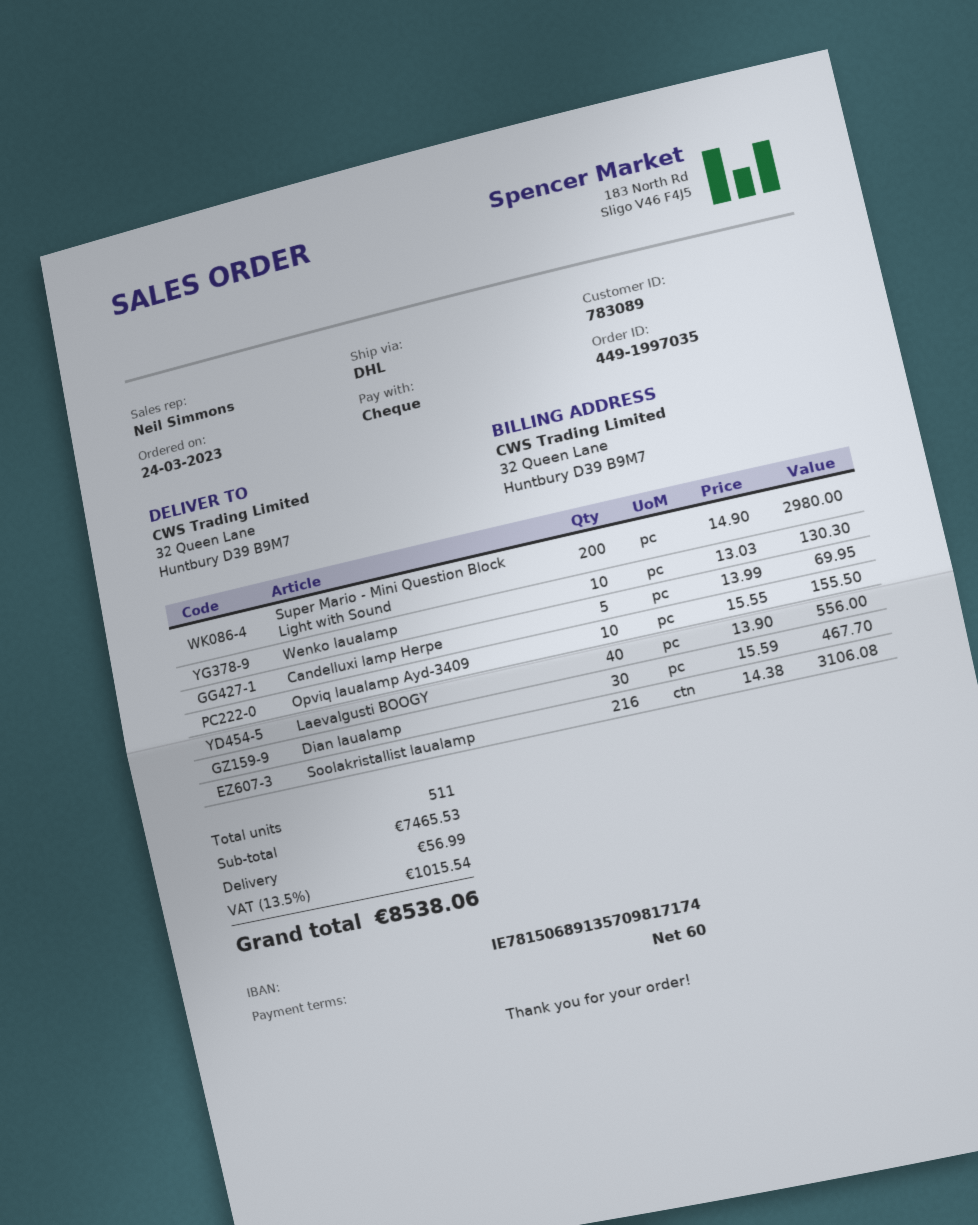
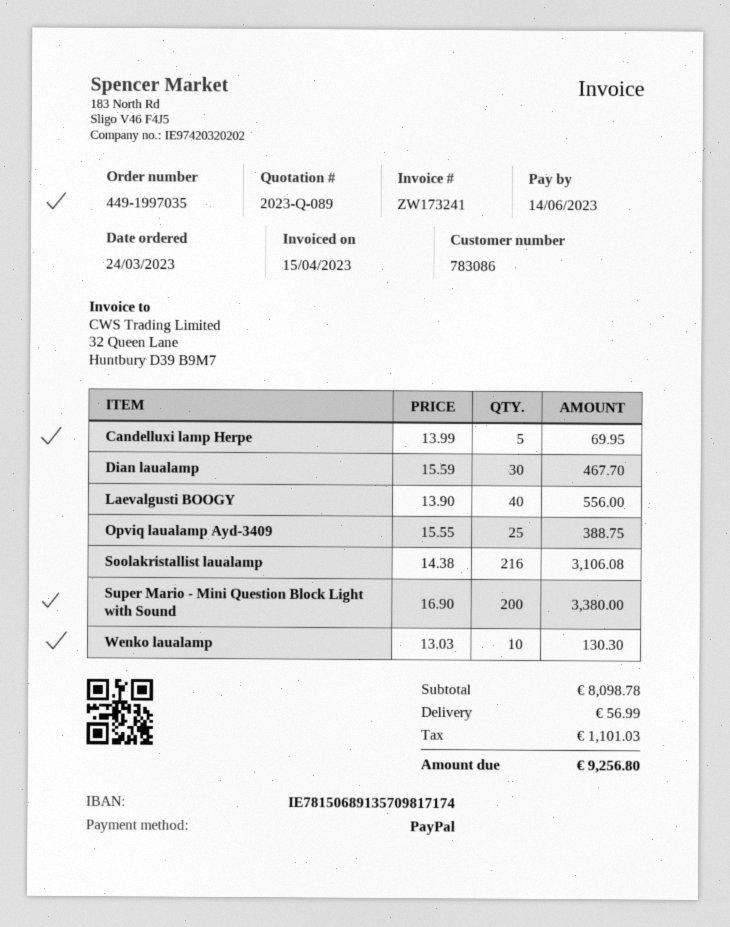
customer number: 783089 -> 783086
payment method: cheque -> PayPal
Super Mario - Mini Question Block Light with Sound: 200 x 14.90 = 2980.00 -> 200 x 16.90 = 3380.00
Opviq laualamp Ayd-3409: 10 x 15.55 = 155.50 -> 25 x 15.55 = 388.75
subtotal: 7465.53 -> 8098.78
tax: 1015.54 -> 1101.03
total: 8538.06 -> 9256.80

